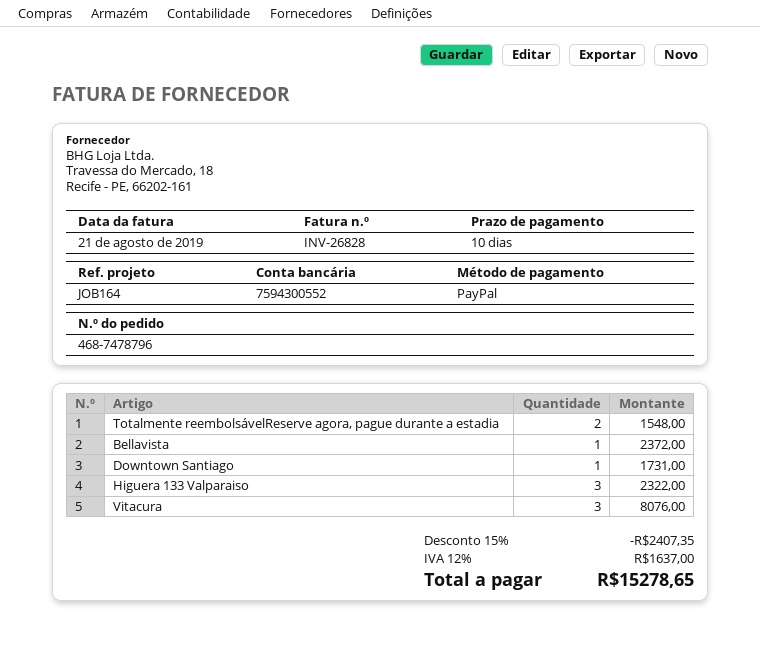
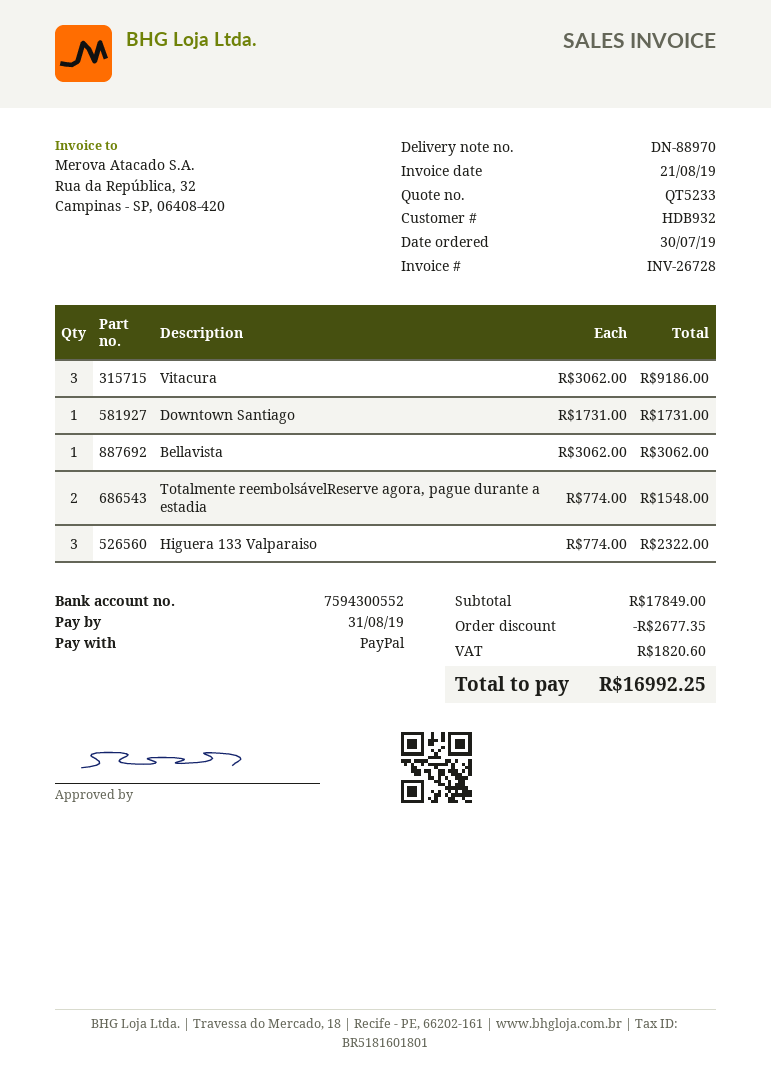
invoice number: INV-26828 -> INV-26728
Bellavista: 1 for 2372.00 -> 1 for 3062.00
Vitacura: 3 for 8076.00 -> 3 for 9186.00
discount: 2407.35 -> 2677.35
tax: 1637.00 -> 1820.60
total: 15278.65 -> 16992.25

